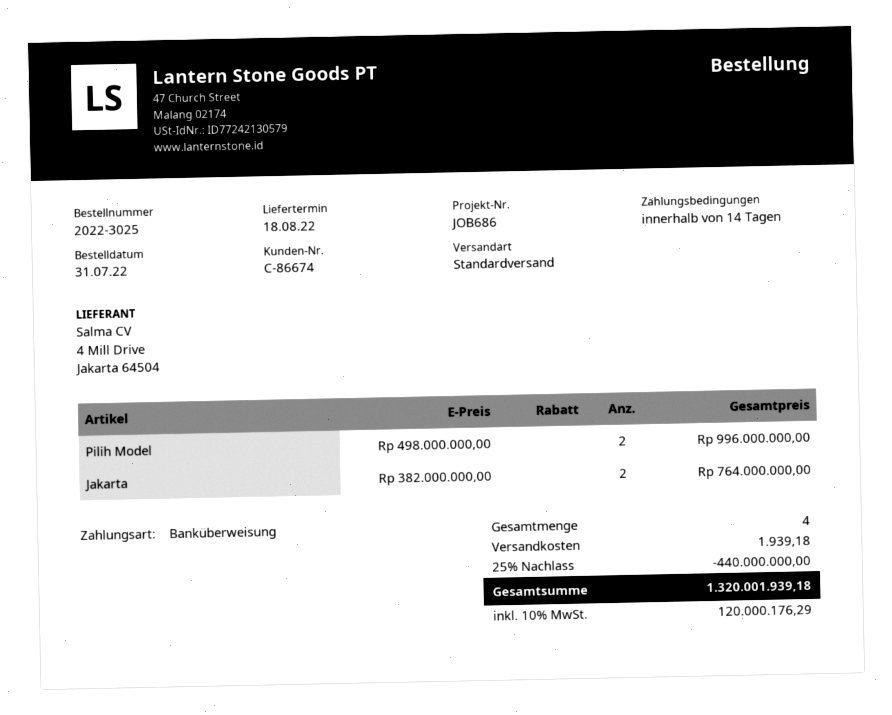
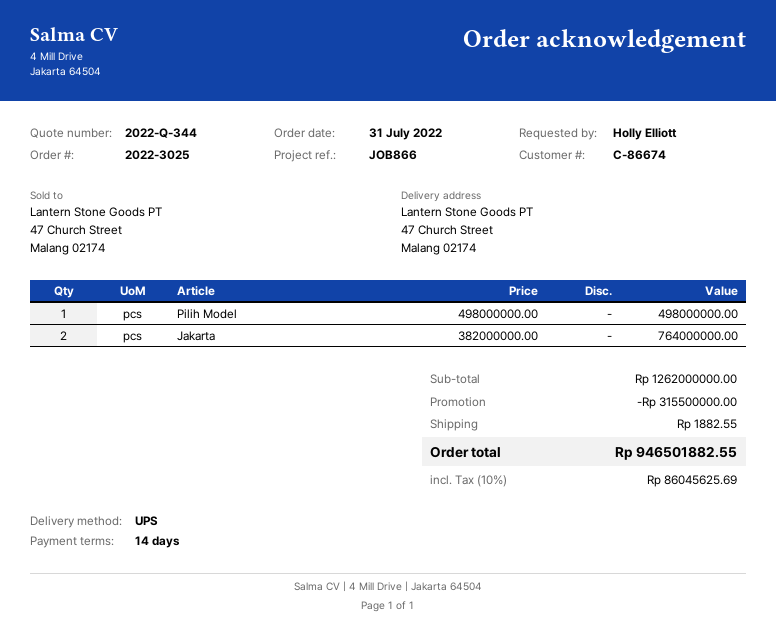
reference: JOB686 -> JOB866
shipping method: standard -> UPS
Pilih Model: 2 x 498000000.00 = 996000000.00 -> 1 x 498000000.00 = 498000000.00
discount: 440000000.00 -> 315500000.00
shipping: 1939.18 -> 1882.55
tax: 10% = 120000176.29 -> 10% = 86045625.69
total: 1320001939.18 -> 946501882.55

